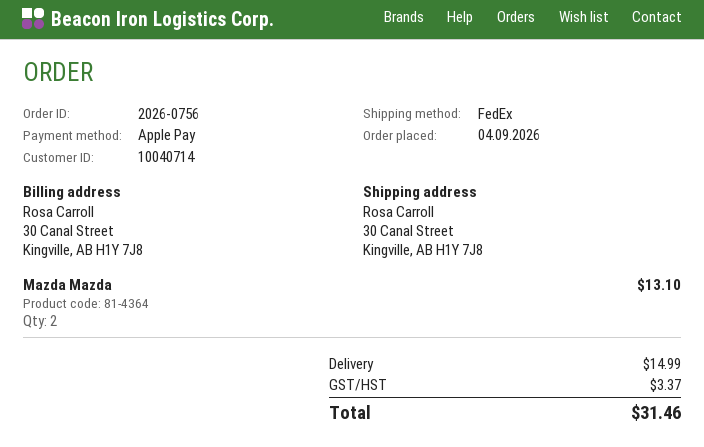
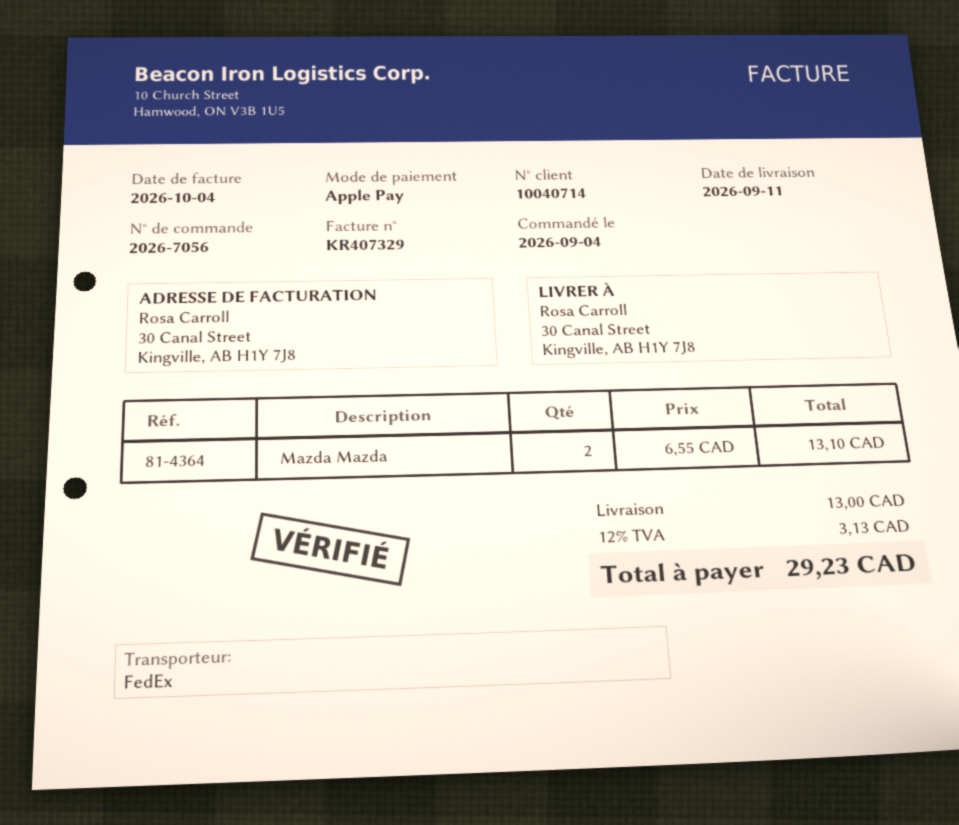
order number: 2026-0756 -> 2026-7056
shipping: 14.99 -> 13.00
tax: 3.37 -> 3.13
total: 31.46 -> 29.23

